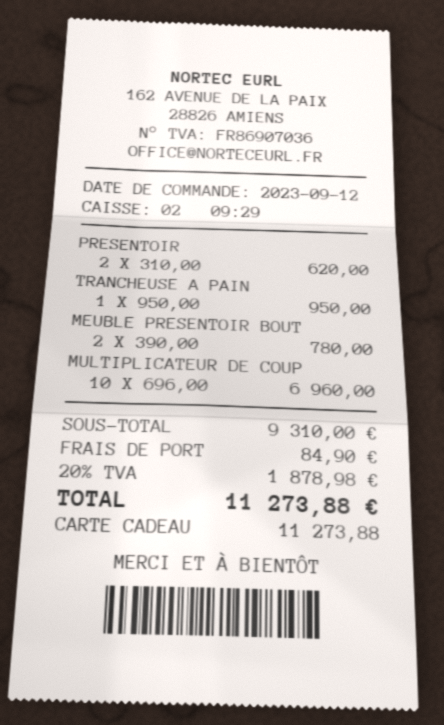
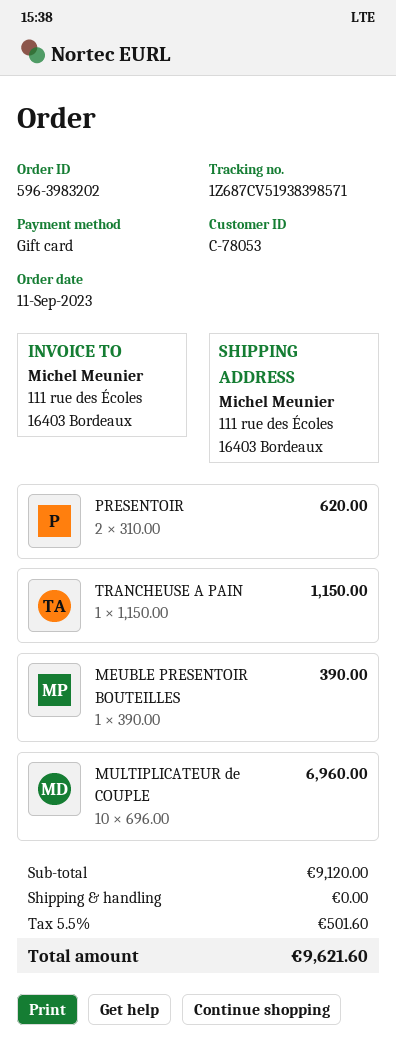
order date: 2023-09-12 -> 2023-09-11
TRANCHEUSE A PAIN: 1 x 950.00 = 950.00 -> 1 x 1150.00 = 1150.00
MEUBLE PRESENTOIR BOUT: 2 x 390.00 = 780.00 -> 1 x 390.00 = 390.00
subtotal: 9310.00 -> 9120.00
shipping: 84.90 -> 0.00
tax: 20% = 1878.98 -> 5.5% = 501.60
total: 11273.88 -> 9621.60

